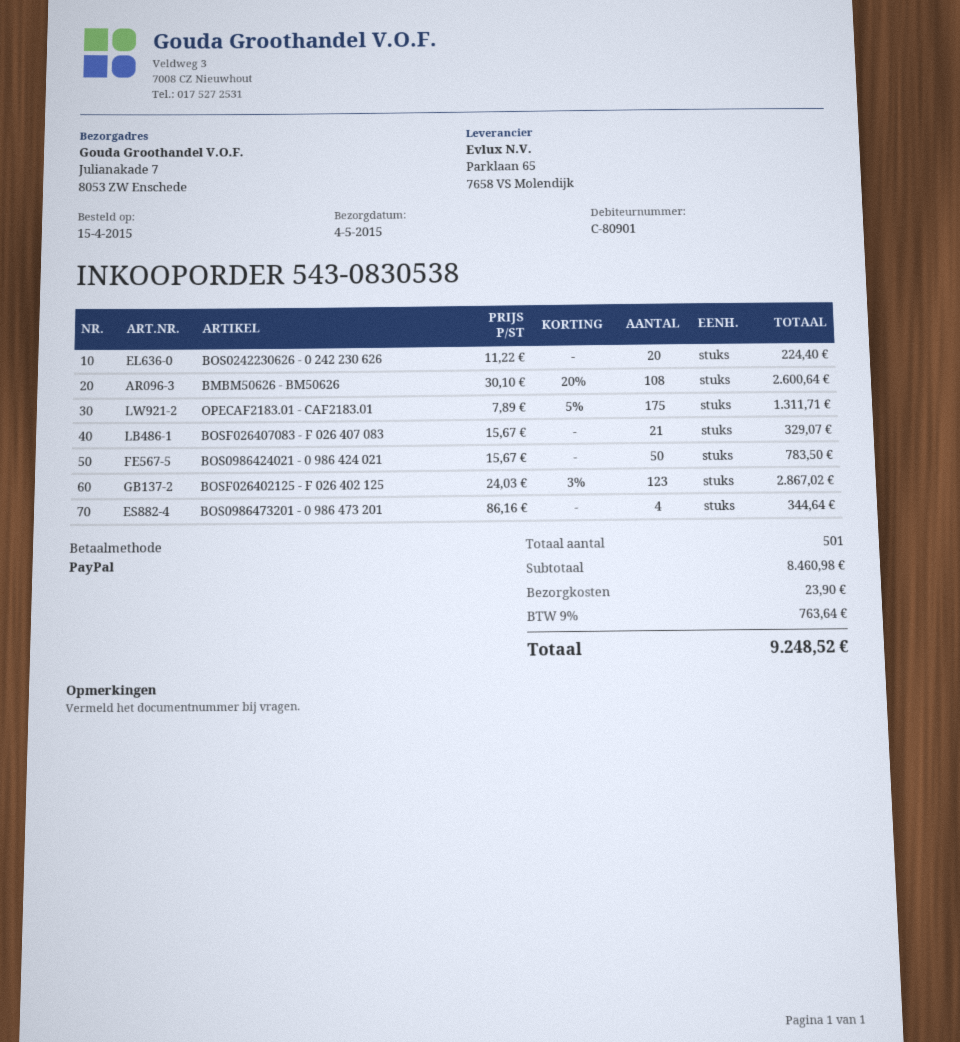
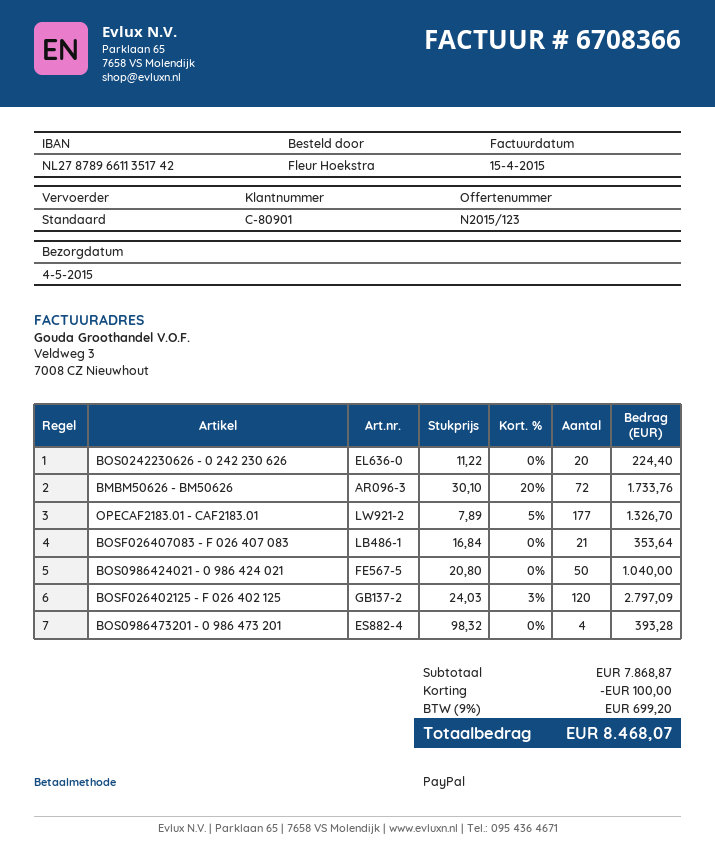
BMBM50626 - BM50626: 108 x 30.10 - 20% = 2600.64 -> 72 x 30.10 - 20% = 1733.76
OPECAF2183.01 - CAF2183.01: 175 x 7.89 - 5% = 1311.71 -> 177 x 7.89 - 5% = 1326.70
BOSF026407083 - F 026 407 083: 21 x 15.67 = 329.07 -> 21 x 16.84 = 353.64
BOS0986424021 - 0 986 424 021: 50 x 15.67 = 783.50 -> 50 x 20.80 = 1040.00
BOSF026402125 - F 026 402 125: 123 x 24.03 - 3% = 2867.02 -> 120 x 24.03 - 3% = 2797.09
BOS0986473201 - 0 986 473 201: 4 x 86.16 = 344.64 -> 4 x 98.32 = 393.28
subtotal: 8460.98 -> 7868.87
discount: none -> 100.00
shipping: 23.90 -> none
tax: 9% = 763.64 -> 9% = 699.20
total: 9248.52 -> 8468.07

